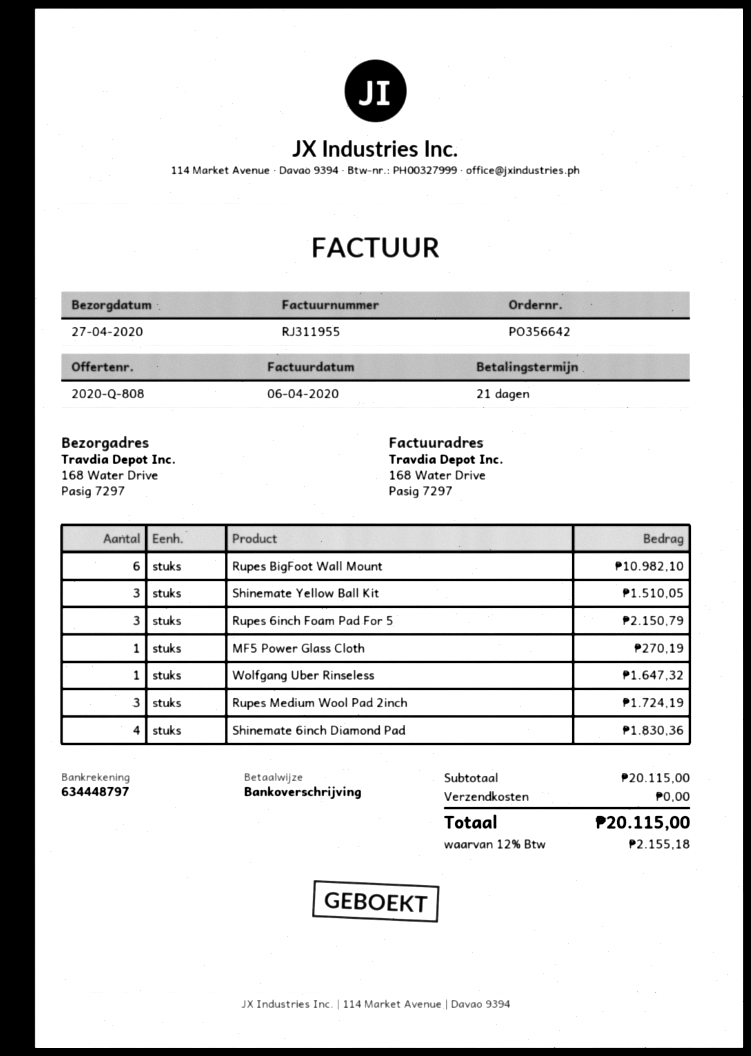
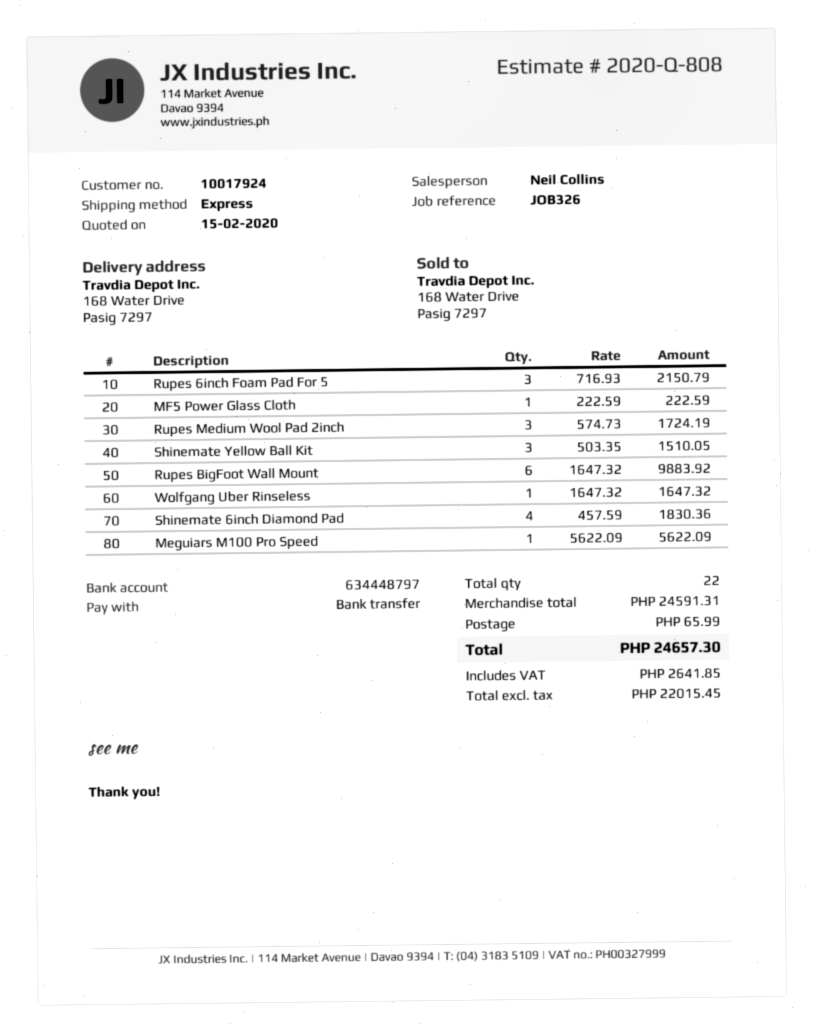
Rupes BigFoot Wall Mount: 6 for 10982.10 -> 6 for 9883.92
MF5 Power Glass Cloth: 1 for 270.19 -> 1 for 222.59
Meguiars M100 Pro Speed: none -> 1 for 5622.09
subtotal: 20115.00 -> 24591.31
shipping: 0.00 -> 65.99
tax: 2155.18 -> 2641.85
total: 20115.00 -> 24657.30

